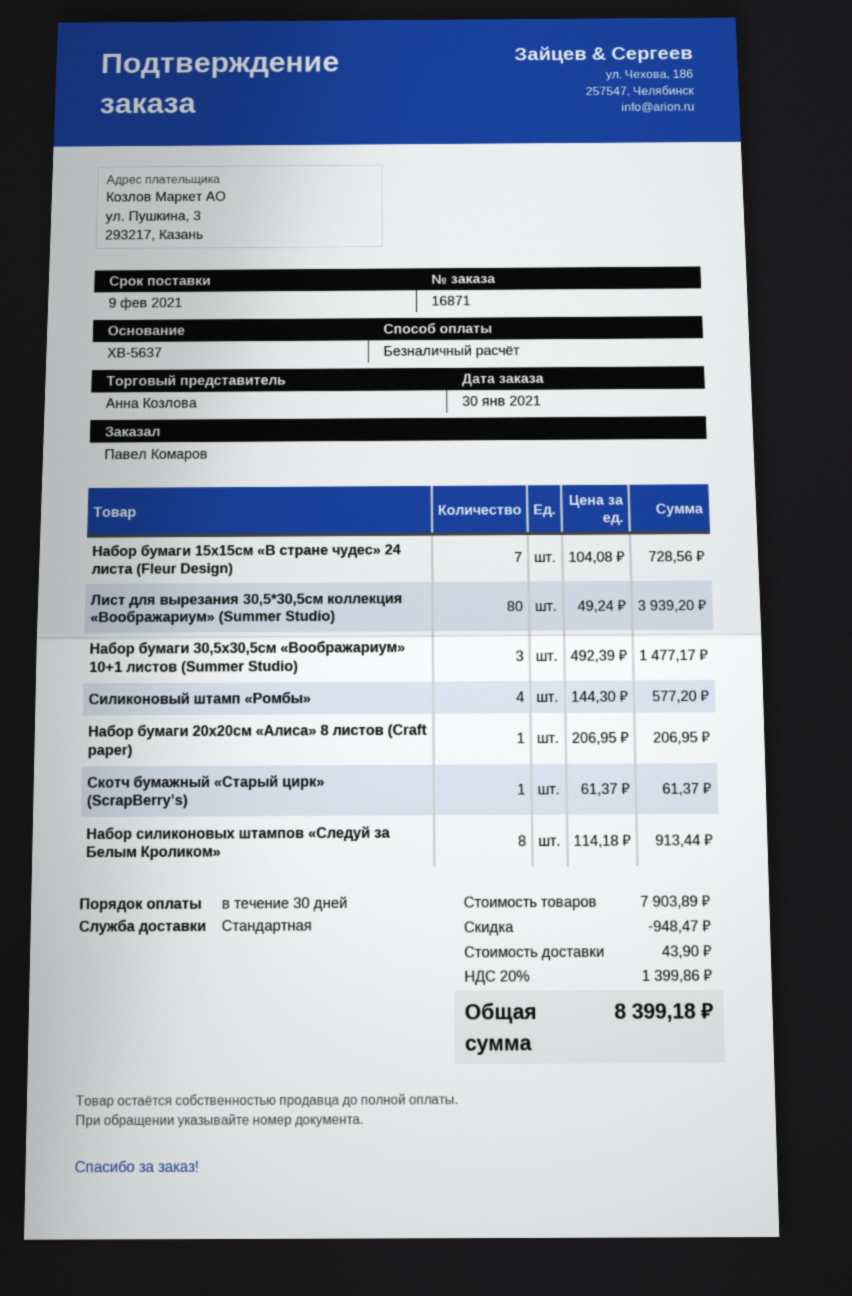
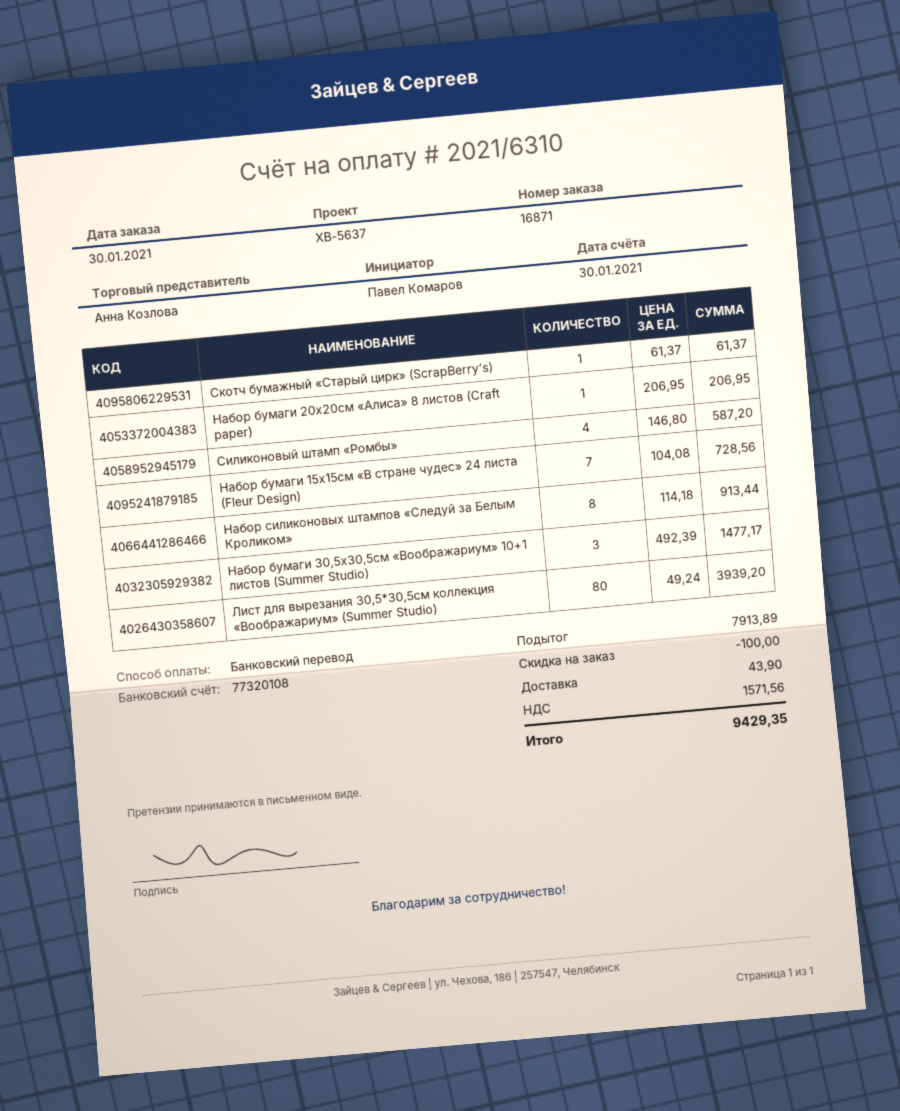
Силиконовый штамп «Ромбы»: 4 x 144.30 = 577.20 -> 4 x 146.80 = 587.20
subtotal: 7903.89 -> 7913.89
discount: 948.47 -> 100.00
tax: 1399.86 -> 1571.56
total: 8399.18 -> 9429.35

